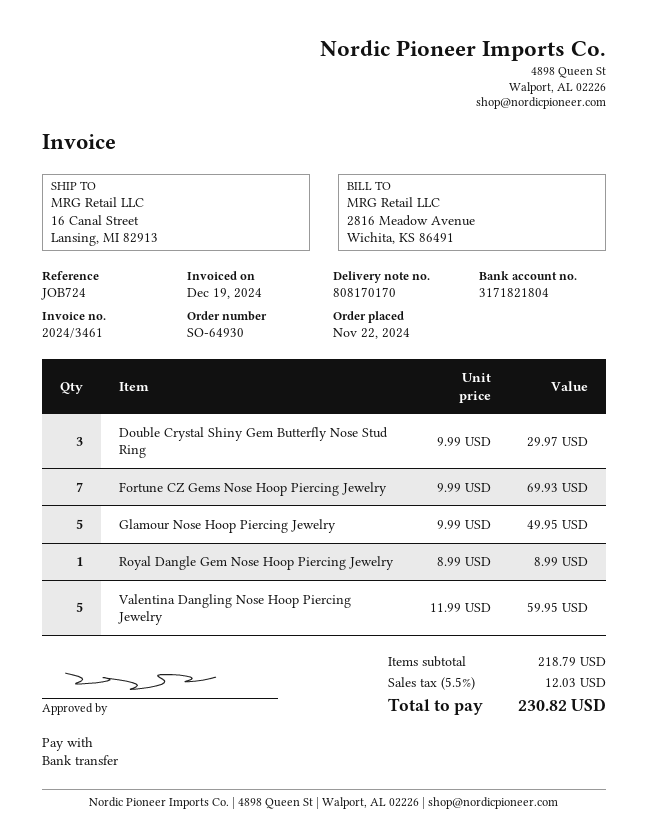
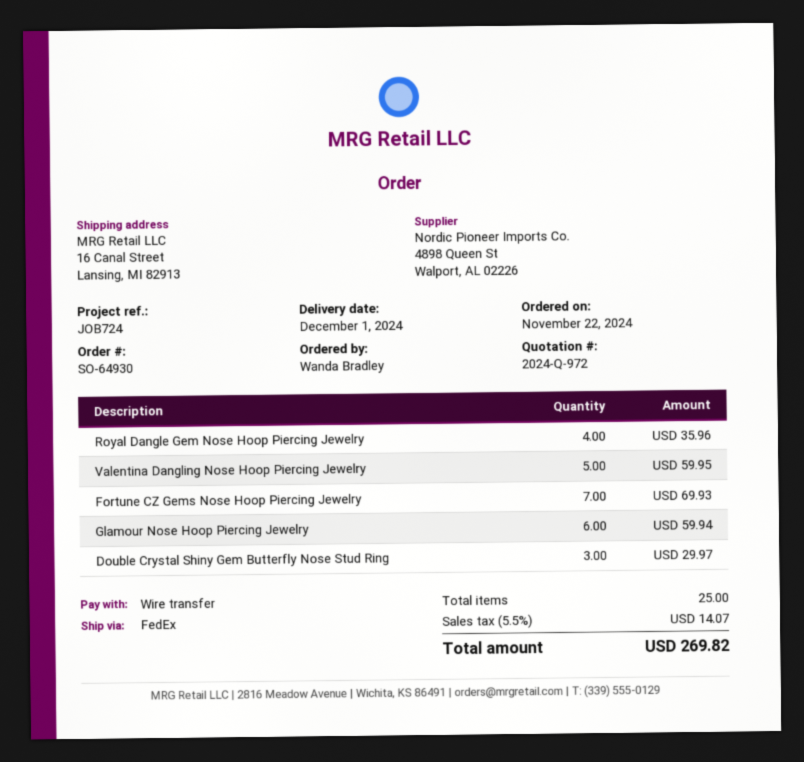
Glamour Nose Hoop Piercing Jewelry: 5 for 49.95 -> 6 for 59.94
Royal Dangle Gem Nose Hoop Piercing Jewelry: 1 for 8.99 -> 4 for 35.96
tax: 5.5% = 12.03 -> 5.5% = 14.07
total: 230.82 -> 269.82

